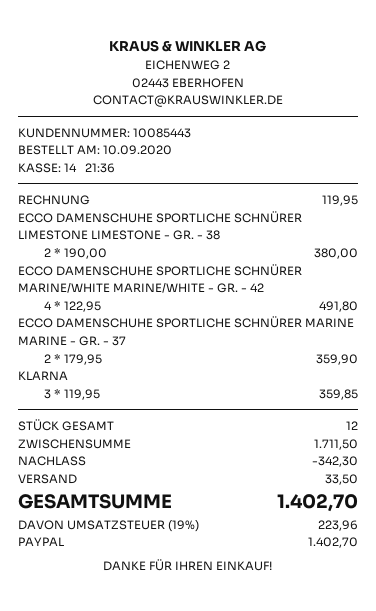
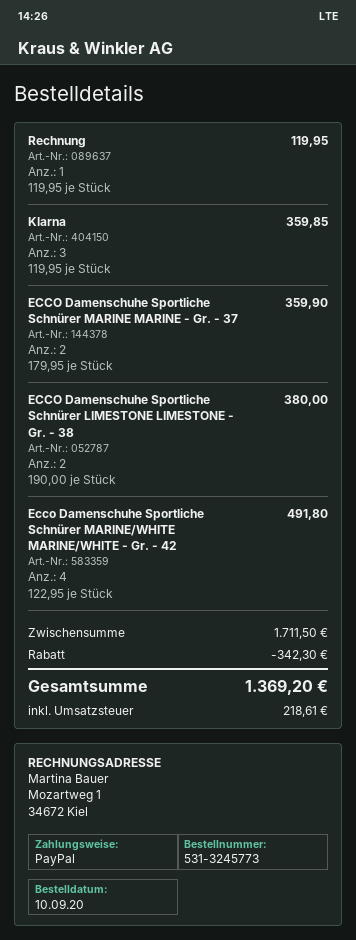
shipping: 33.50 -> none
tax: 223.96 -> 218.61
total: 1402.70 -> 1369.20

